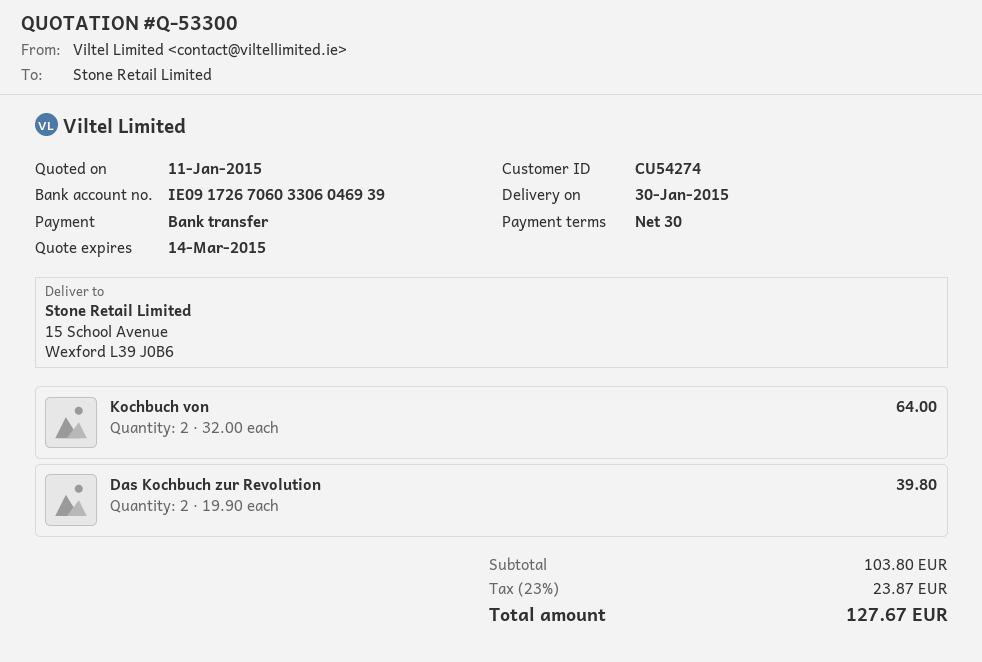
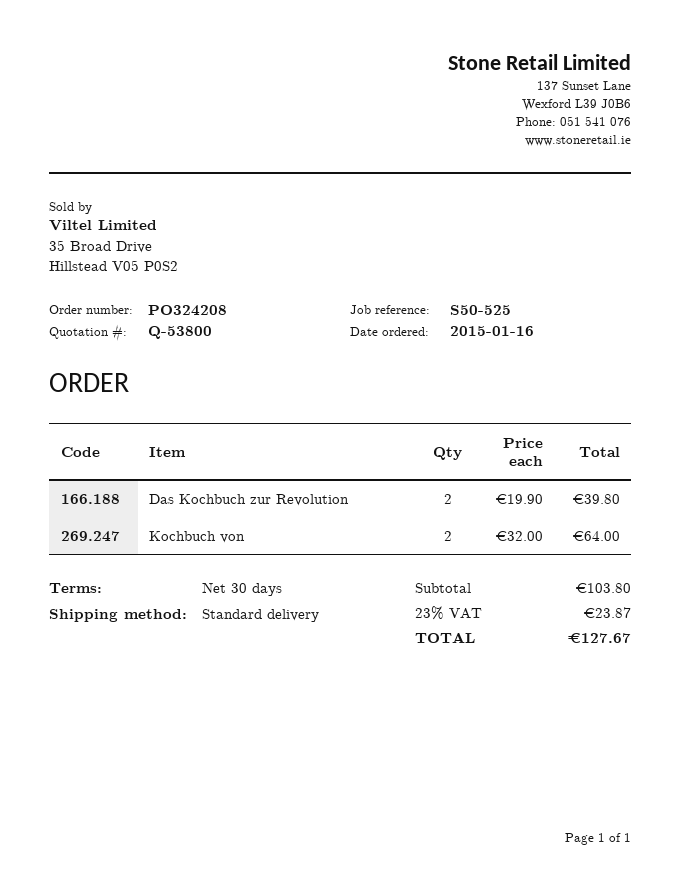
quote number: Q-53300 -> Q-53800

